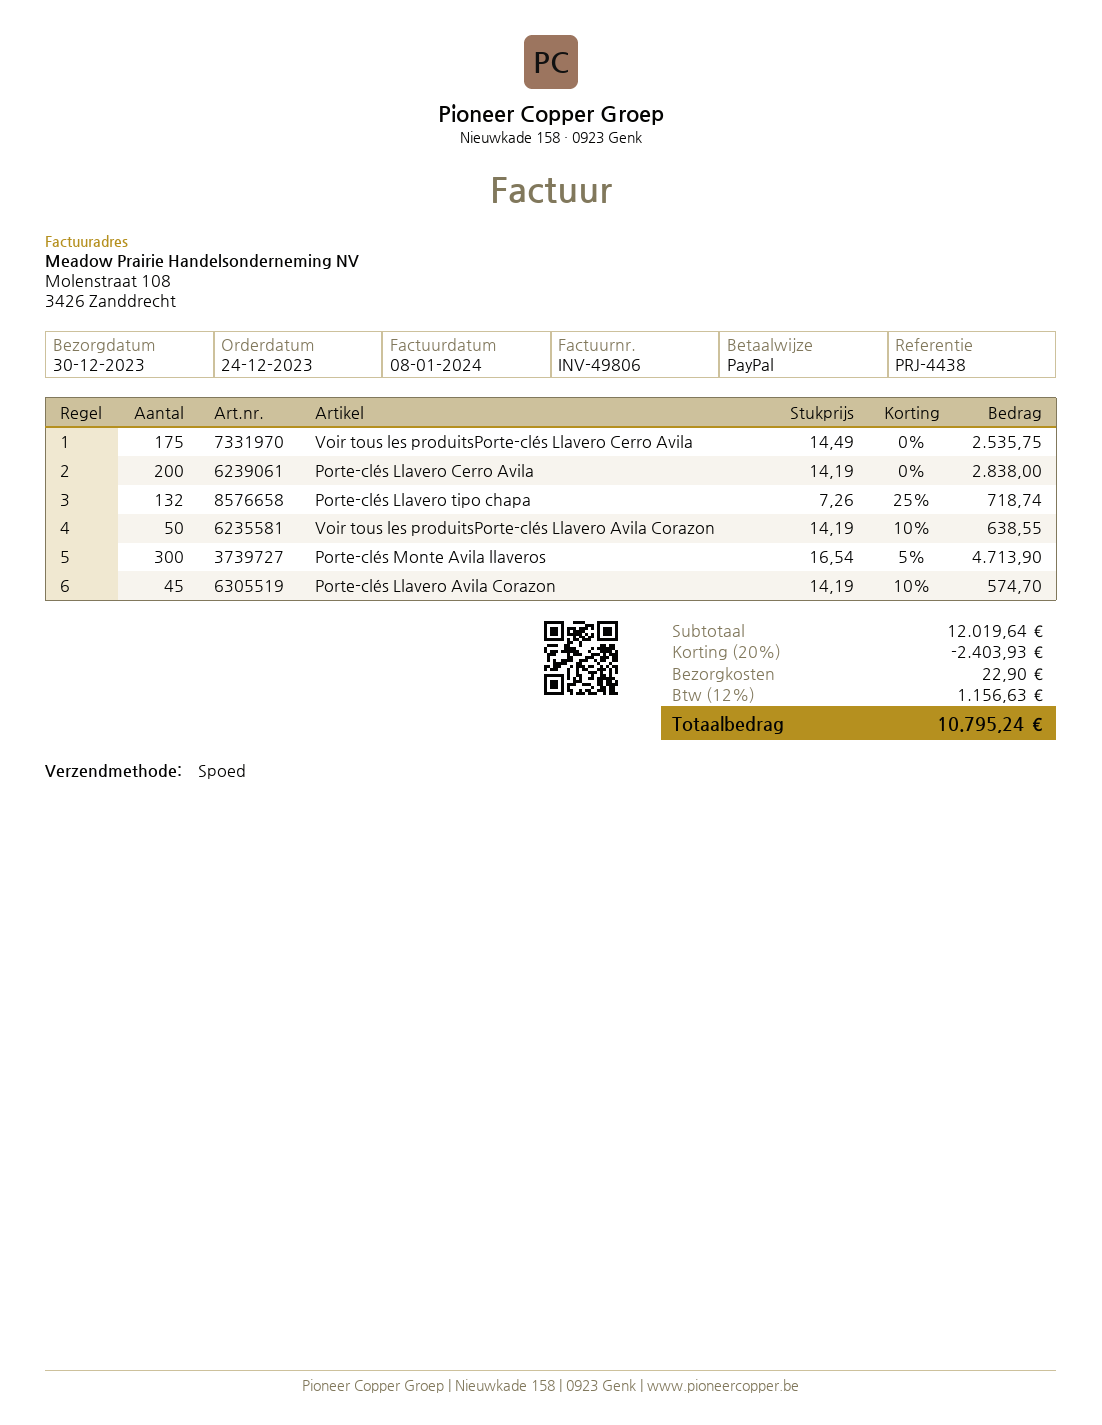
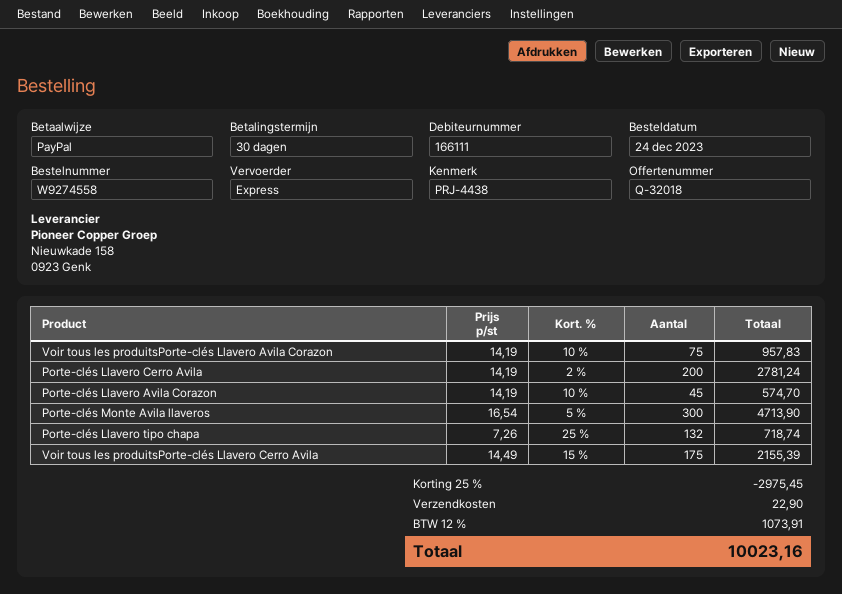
Voir tous les produitsPorte-clés Llavero Cerro Avila: 175 x 14.49 = 2535.75 -> 175 x 14.49 - 15% = 2155.39
Porte-clés Llavero Cerro Avila: 200 x 14.19 = 2838.00 -> 200 x 14.19 - 2% = 2781.24
Voir tous les produitsPorte-clés Llavero Avila Corazon: 50 x 14.19 - 10% = 638.55 -> 75 x 14.19 - 10% = 957.83
discount: 20% = 2403.93 -> 25% = 2975.45
tax: 12% = 1156.63 -> 12% = 1073.91
total: 10795.24 -> 10023.16

